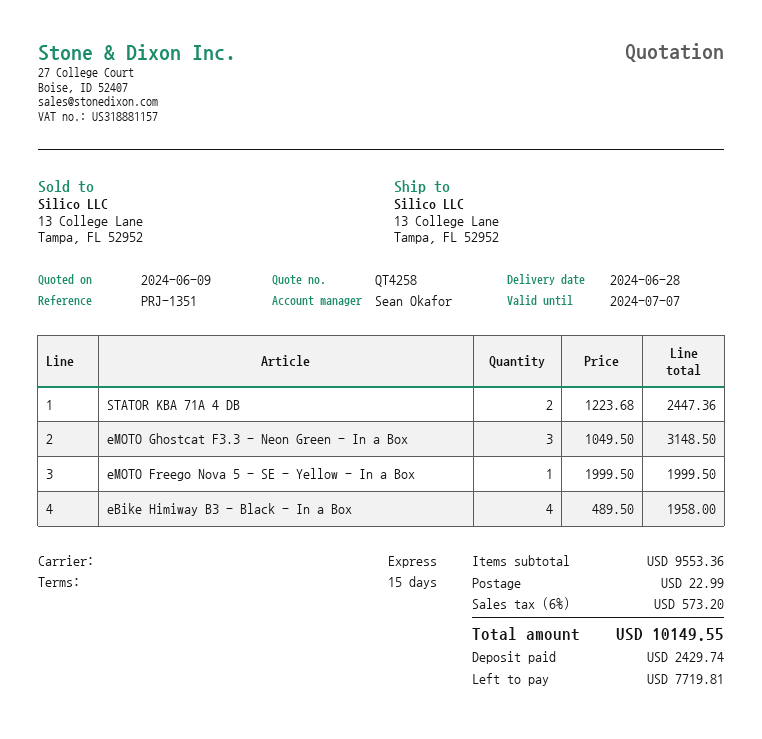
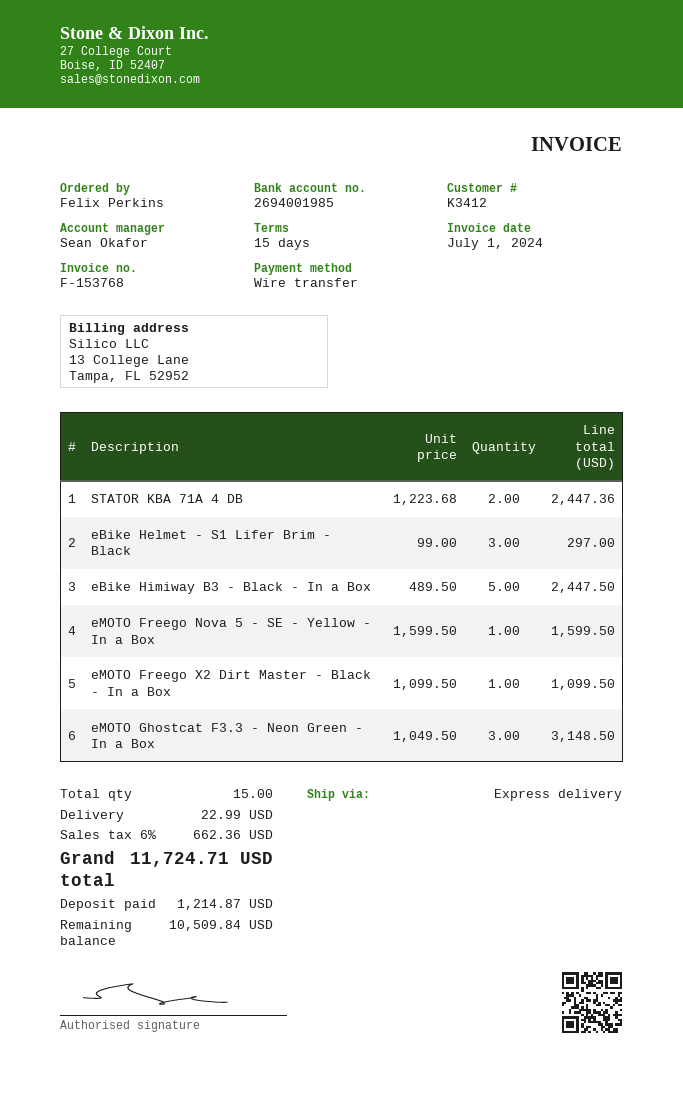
eMOTO Freego Nova 5 - SE - Yellow - In a Box: 1 x 1999.50 = 1999.50 -> 1 x 1599.50 = 1599.50
eBike Himiway B3 - Black - In a Box: 4 x 489.50 = 1958.00 -> 5 x 489.50 = 2447.50
eBike Helmet - S1 Lifer Brim - Black: none -> 3 x 99.00 = 297.00
eMOTO Freego X2 Dirt Master - Black - In a Box: none -> 1 x 1099.50 = 1099.50
tax: 6% = 573.20 -> 6% = 662.36
total: 10149.55 -> 11724.71
deposit: 2429.74 -> 1214.87
balance: 7719.81 -> 10509.84

